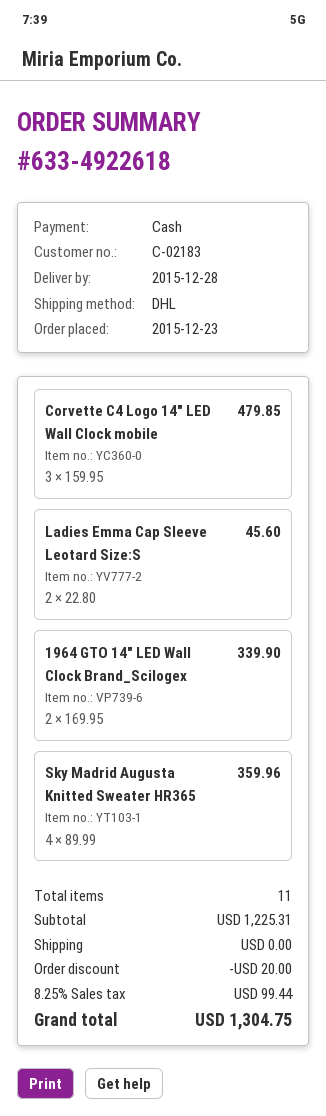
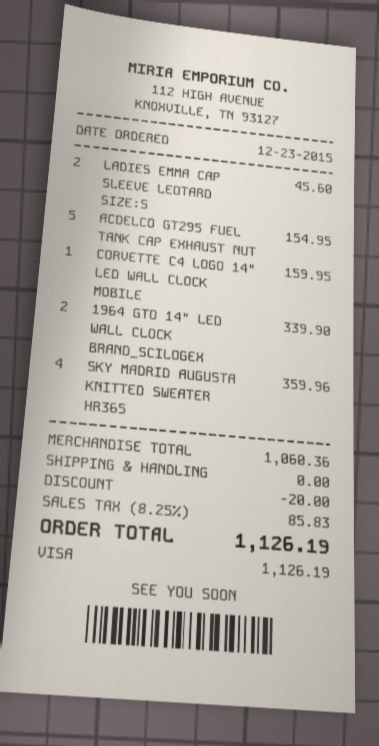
payment method: cash -> Visa
Corvette C4 Logo 14" LED Wall Clock mobile: 3 for 479.85 -> 1 for 159.95
ACDELCO GT295 FUEL TANK CAP EXHAUST NUT: none -> 5 for 154.95
subtotal: 1225.31 -> 1060.36
tax: 8.25% = 99.44 -> 8.25% = 85.83
total: 1304.75 -> 1126.19

